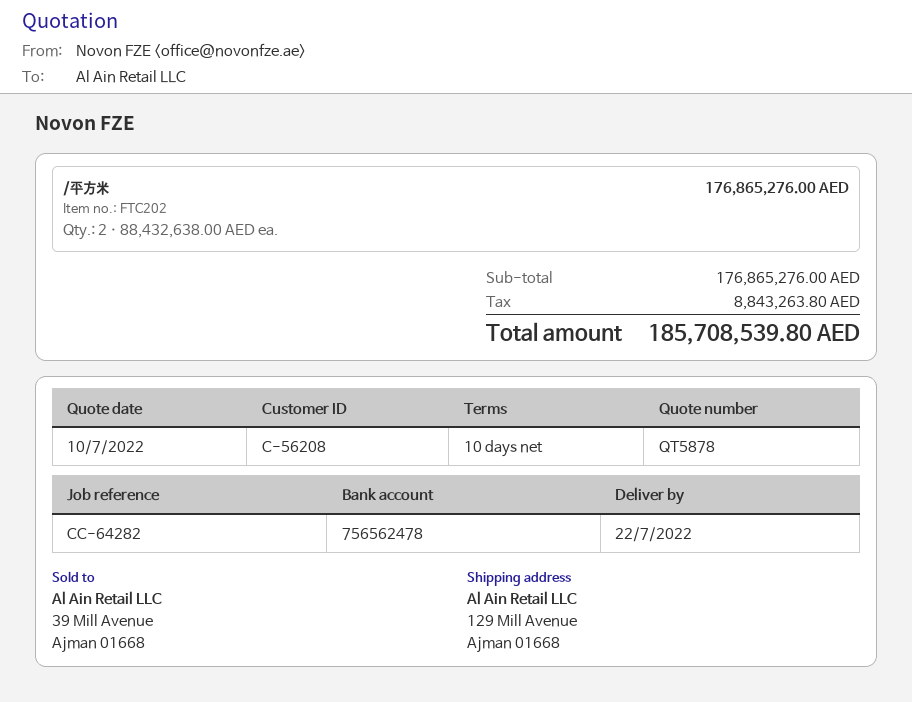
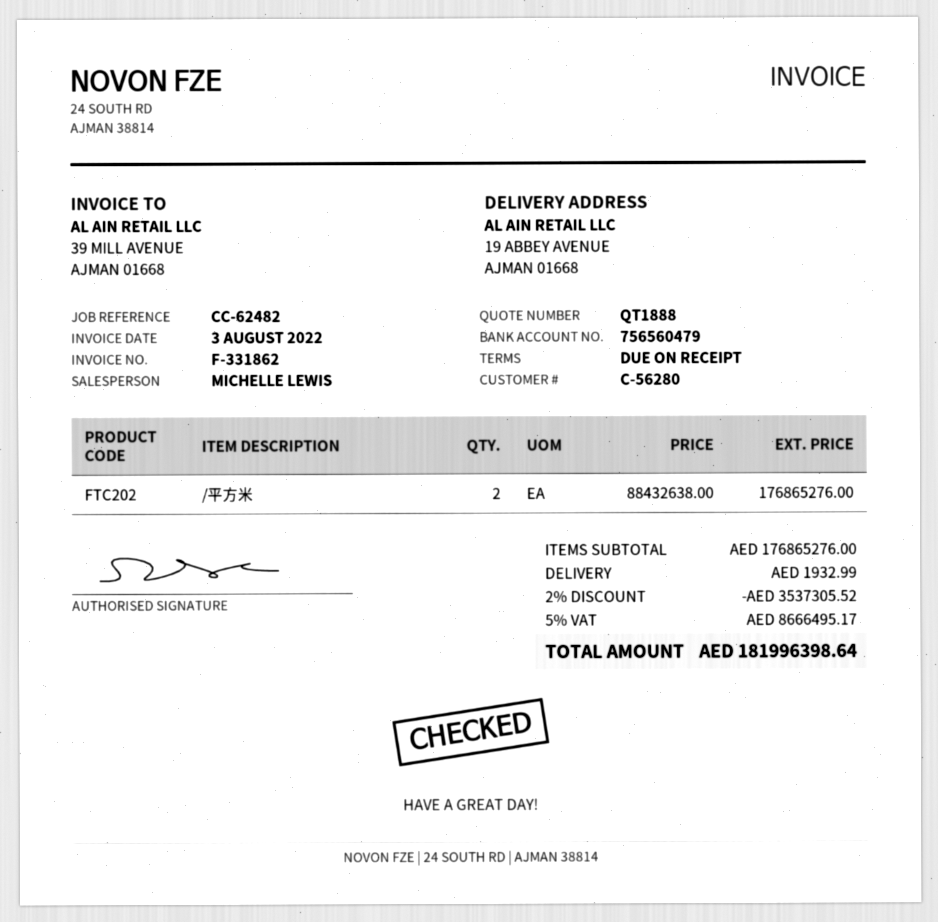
quote number: QT5878 -> QT1888
payment terms: 10 days -> on receipt
customer number: C-56208 -> C-56280
reference: CC-64282 -> CC-62482
bank account: 756562478 -> 756560479
ship to: 129 Mill Avenue, Ajman 01668 -> 19 ABBEY AVENUE, AJMAN 01668
discount: none -> 2% = 3537305.52
shipping: none -> 1932.99
tax: 8843263.80 -> 8666495.17
total: 185708539.80 -> 181996398.64

